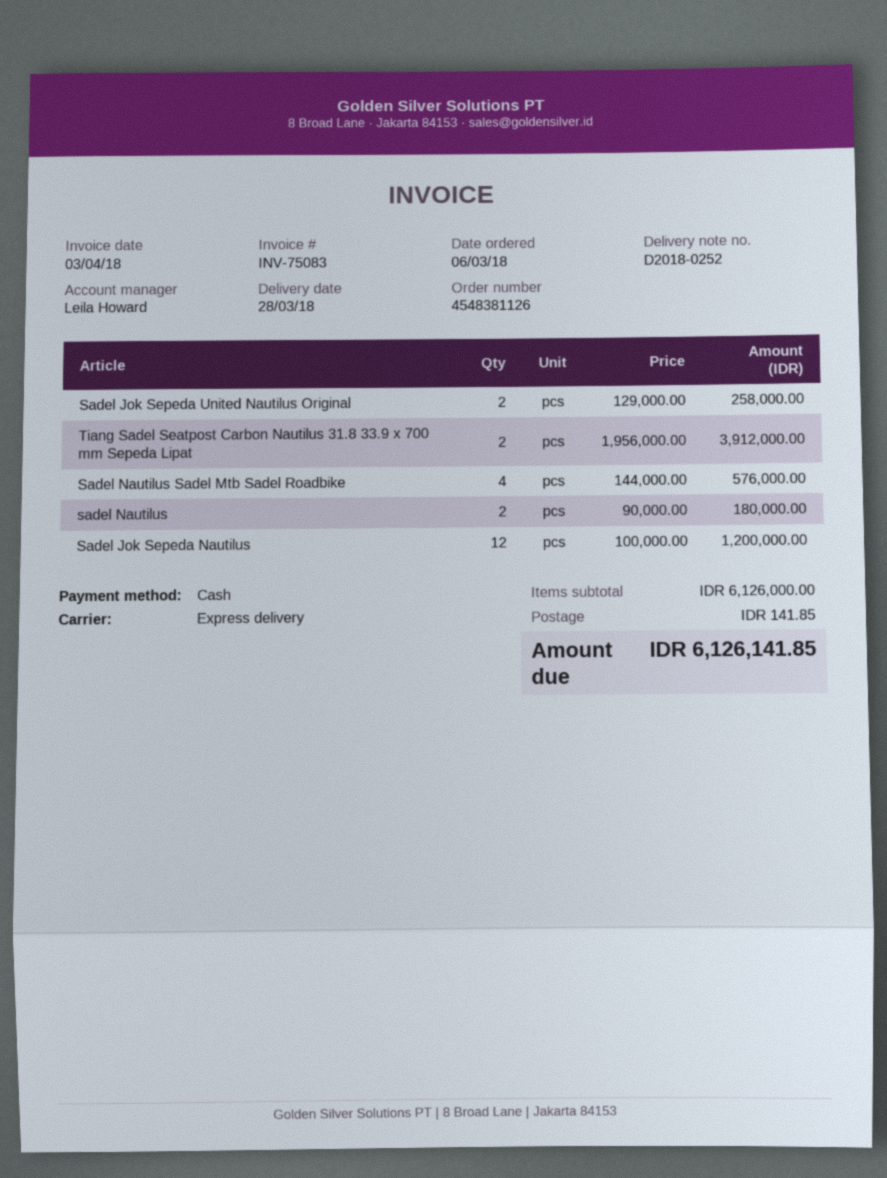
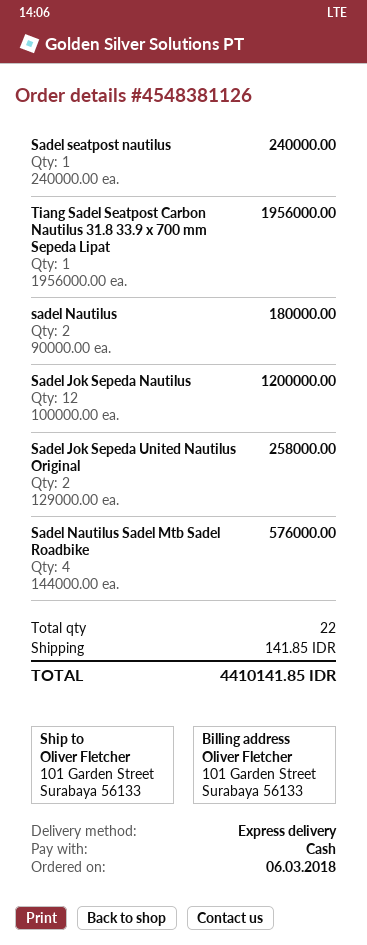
Tiang Sadel Seatpost Carbon Nautilus 31.8 33.9 x 700 mm Sepeda Lipat: 2 x 1956000.00 = 3912000.00 -> 1 x 1956000.00 = 1956000.00
Sadel seatpost nautilus: none -> 1 x 240000.00 = 240000.00
total: 6126141.85 -> 4410141.85

